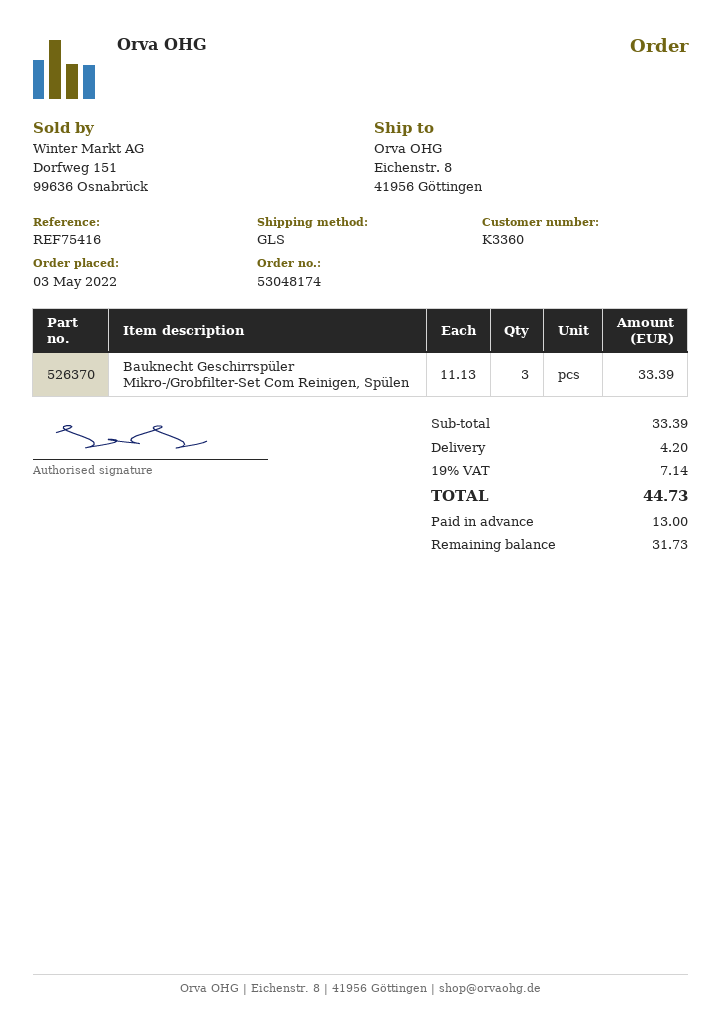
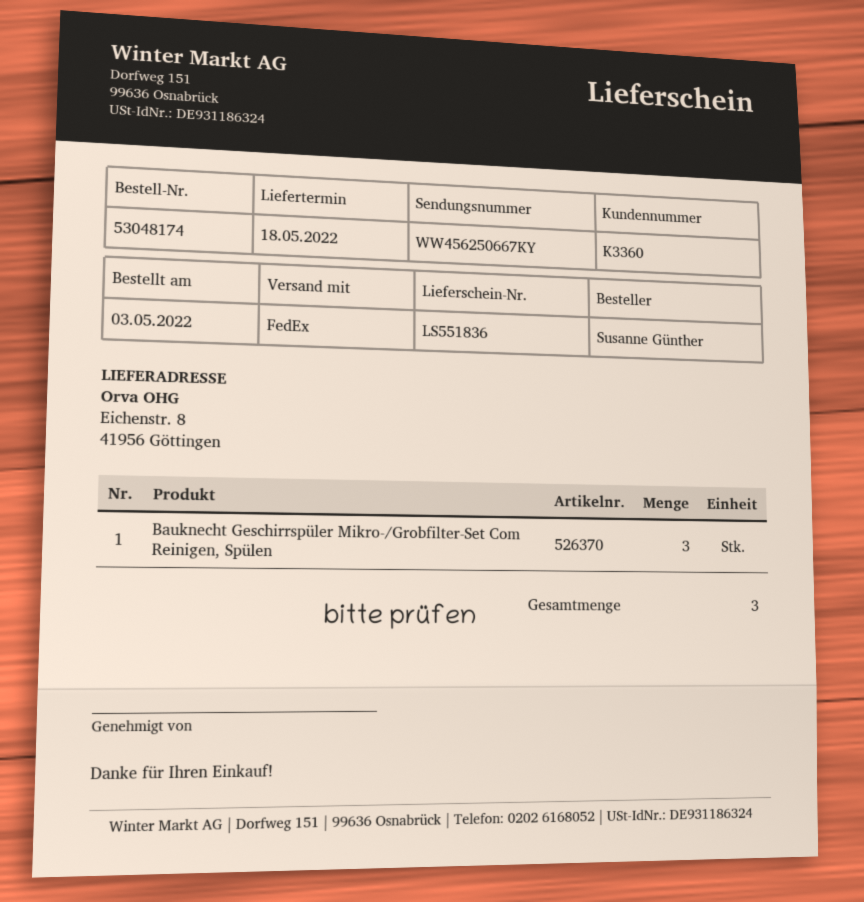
shipping method: GLS -> FedEx

